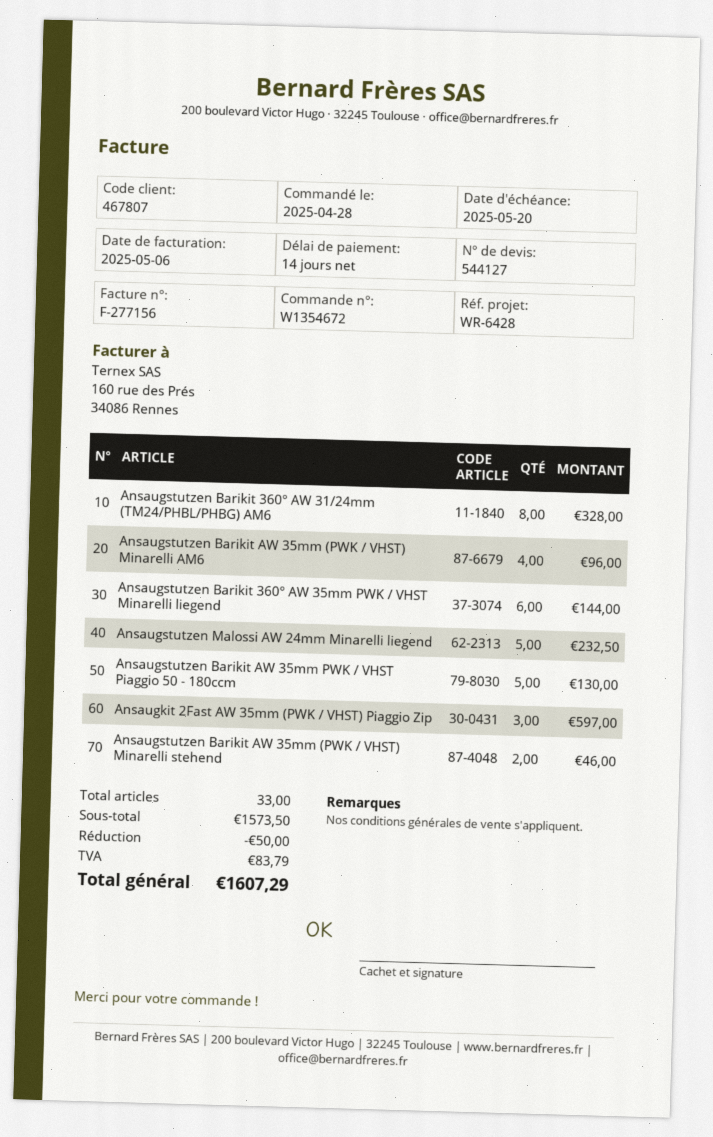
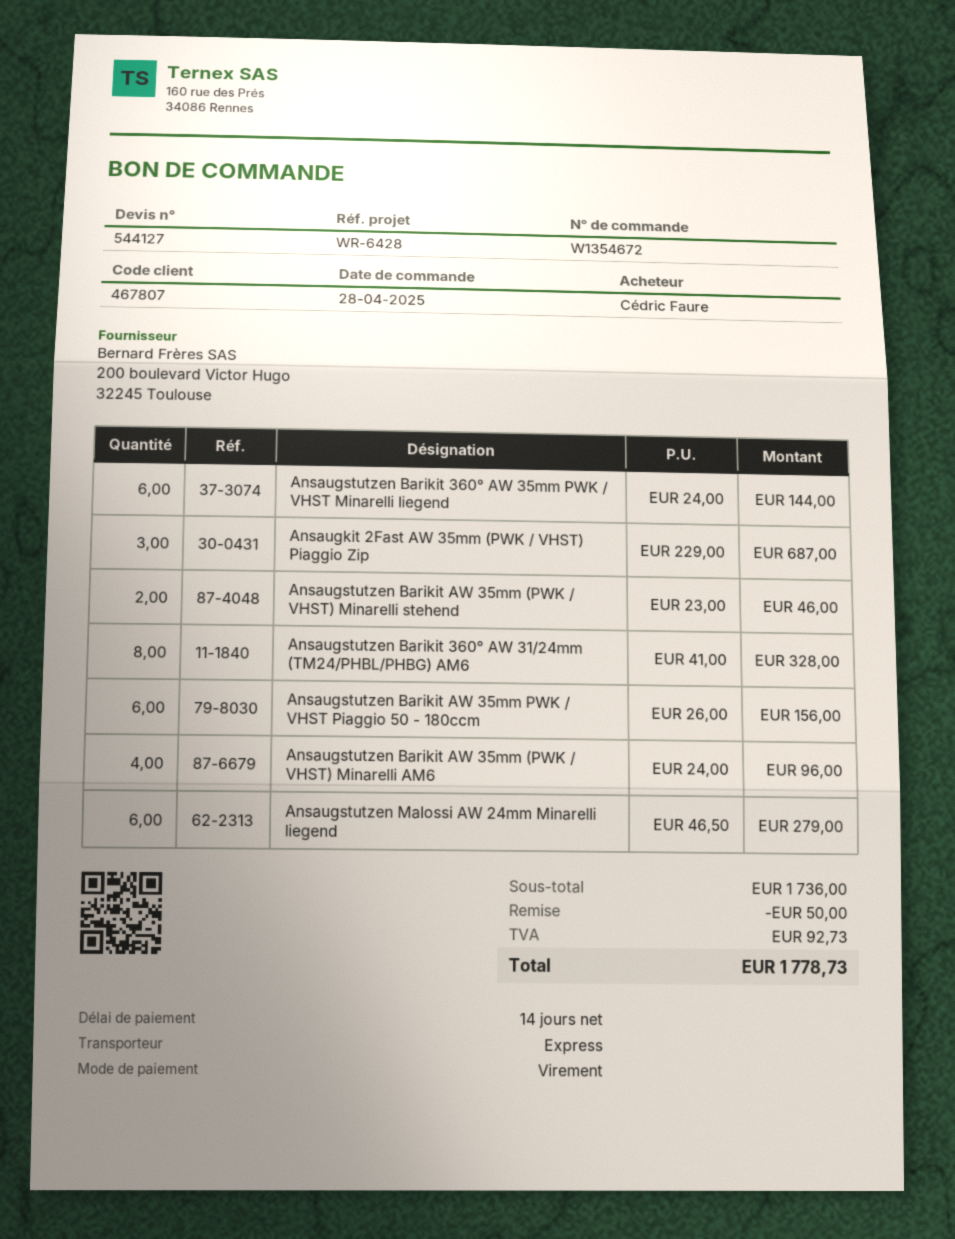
Ansaugstutzen Malossi AW 24mm Minarelli liegend: 5 for 232.50 -> 6 for 279.00
Ansaugstutzen Barikit AW 35mm PWK / VHST Piaggio 50 - 180ccm: 5 for 130.00 -> 6 for 156.00
Ansaugkit 2Fast AW 35mm (PWK / VHST) Piaggio Zip: 3 for 597.00 -> 3 for 687.00
subtotal: 1573.50 -> 1736.00
tax: 83.79 -> 92.73
total: 1607.29 -> 1778.73

